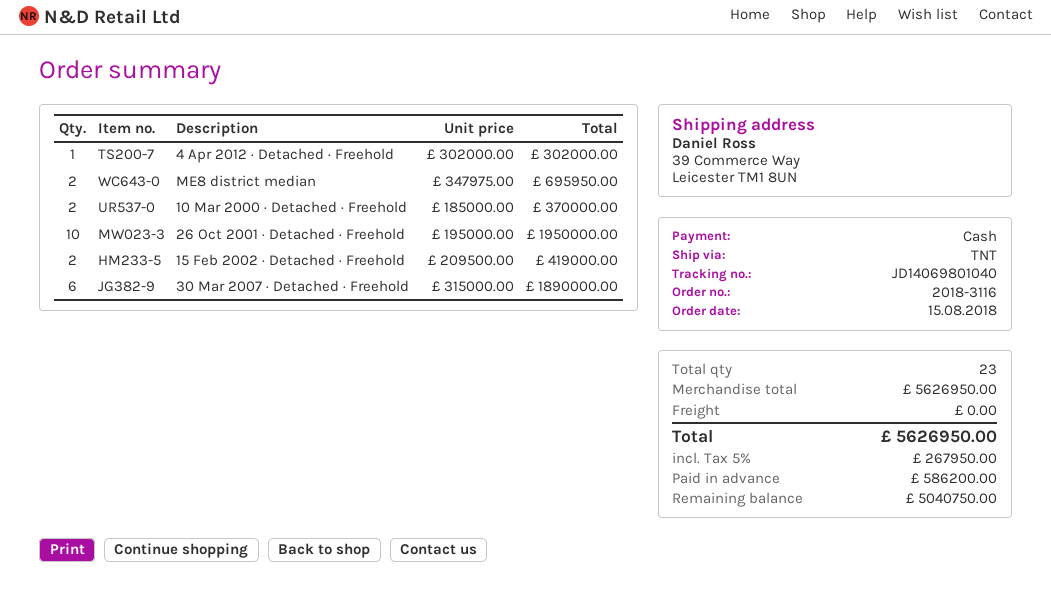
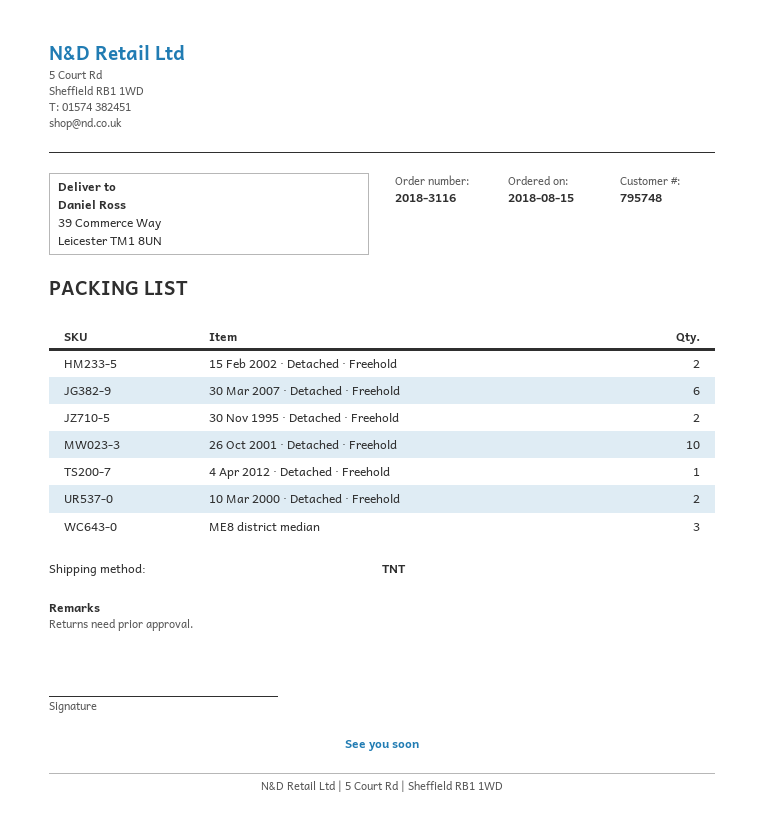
ME8 district median: 2 -> 3
30 Nov 1995 · Detached · Freehold: none -> 2

